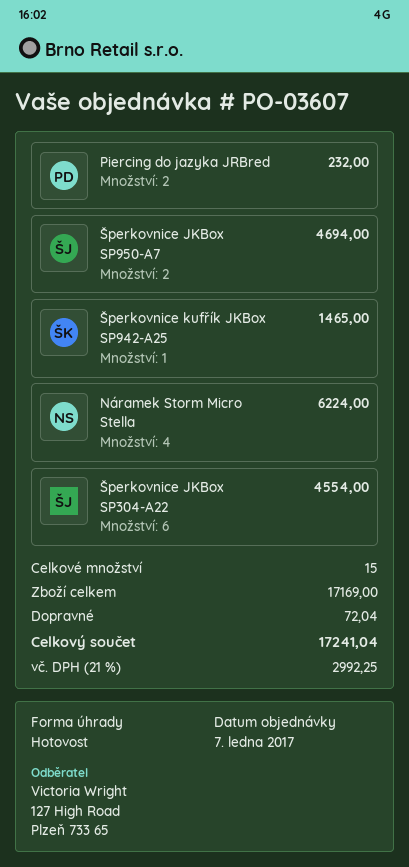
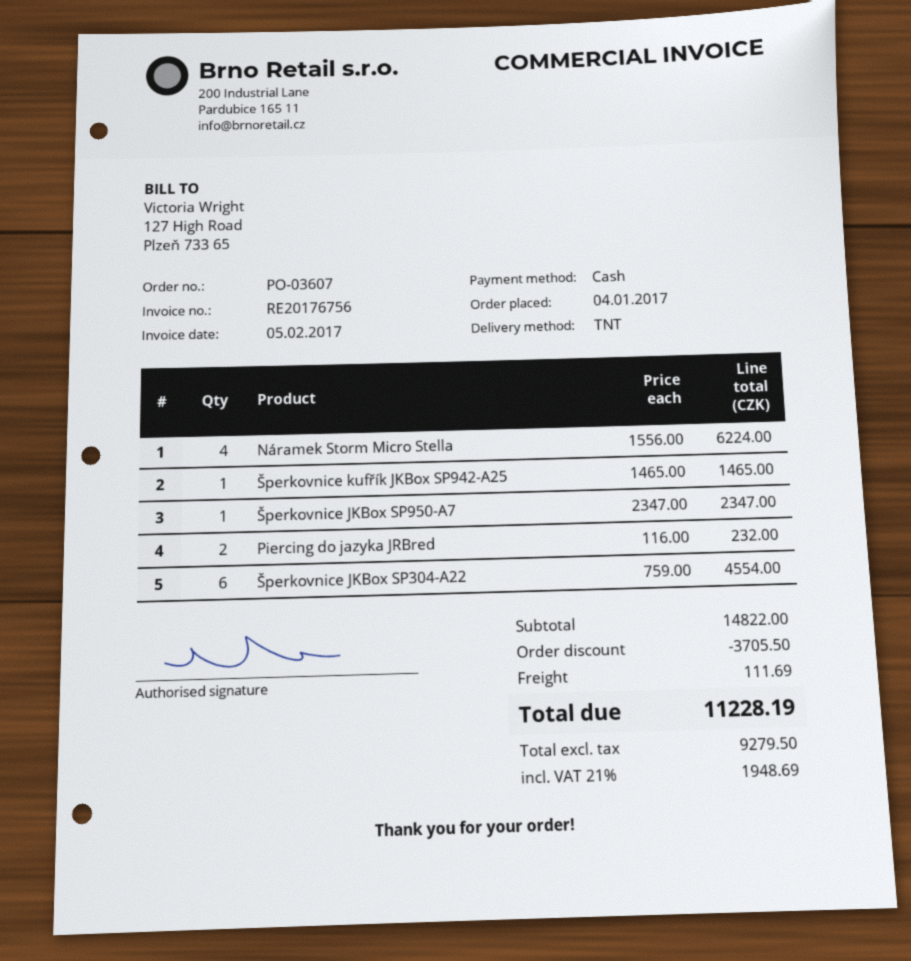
order date: 2017-01-07 -> 2017-01-04
Šperkovnice JKBox SP950-A7: 2 for 4694.00 -> 1 for 2347.00
subtotal: 17169.00 -> 14822.00
discount: none -> 3705.50
shipping: 72.04 -> 111.69
tax: 21% = 2992.25 -> 21% = 1948.69
total: 17241.04 -> 11228.19

